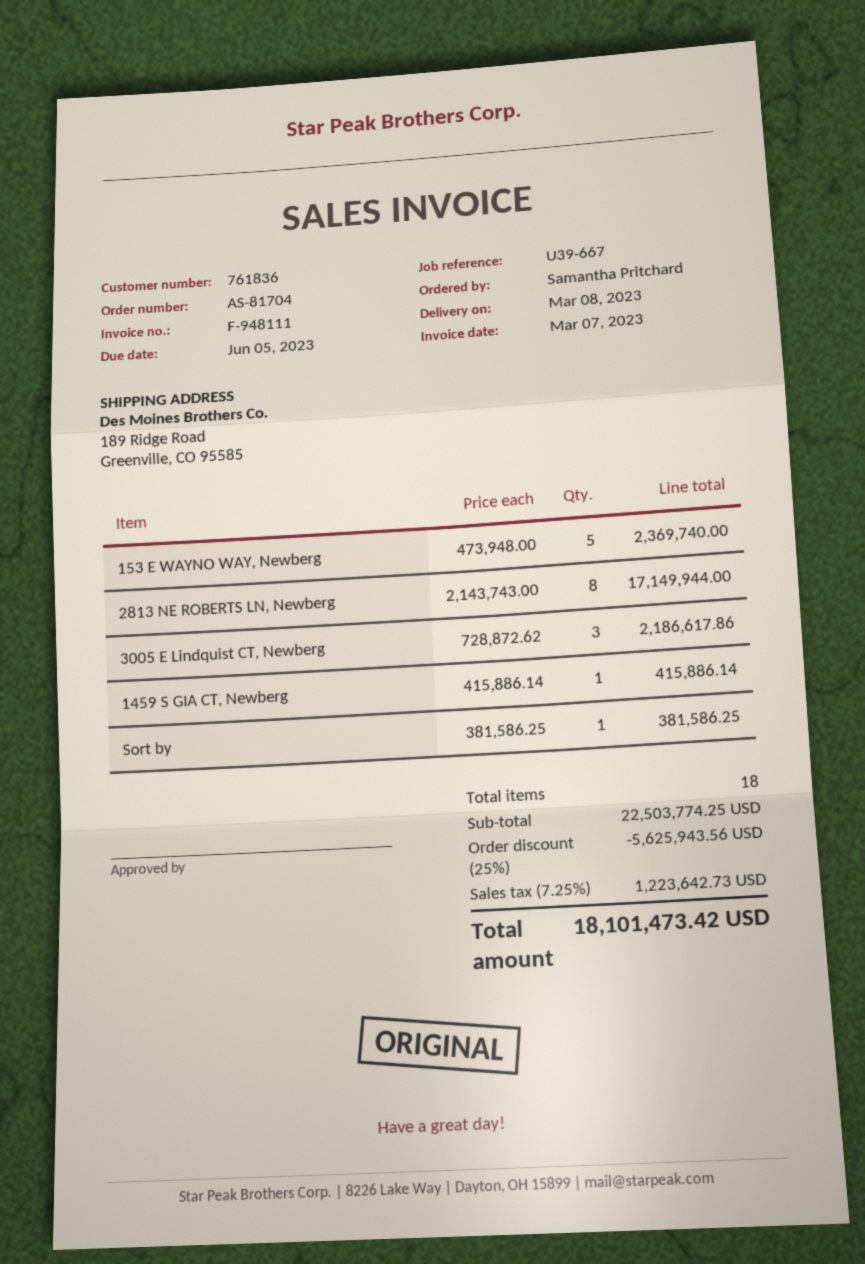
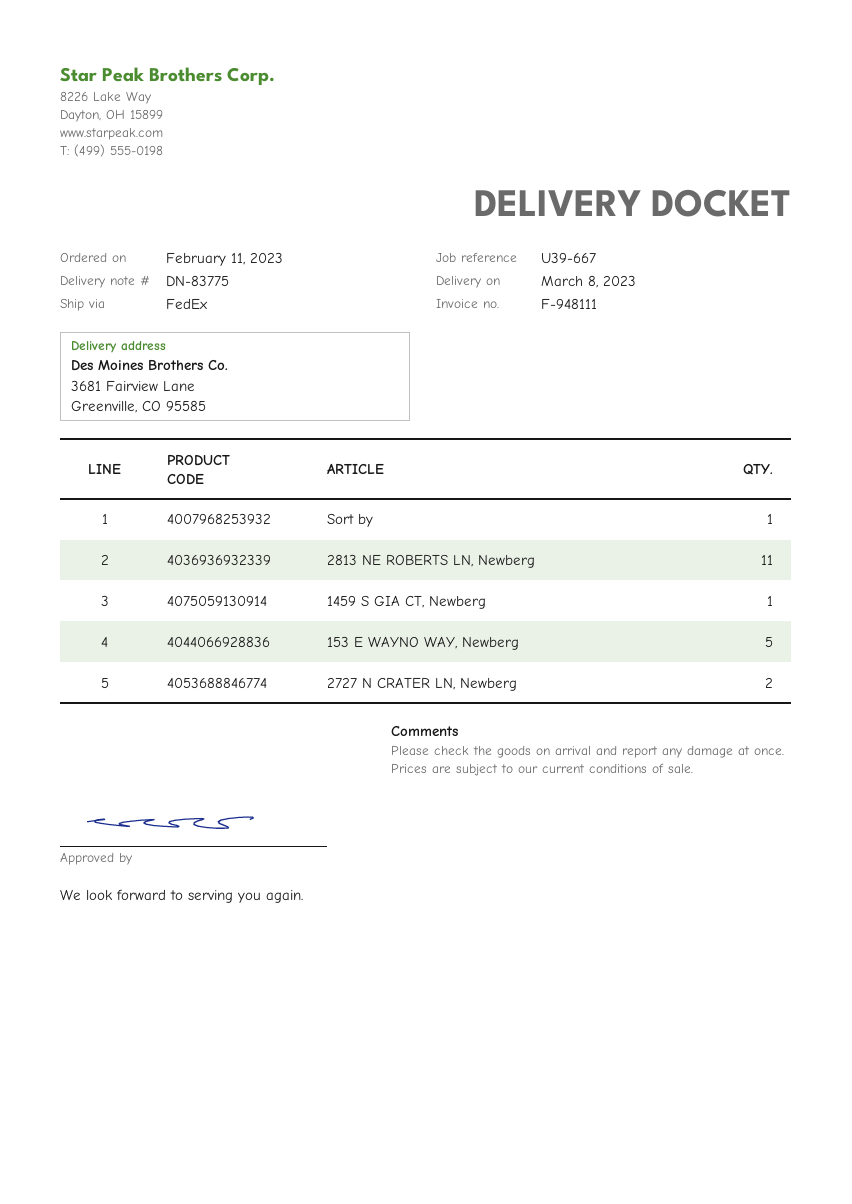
ship to: 189 Ridge Road, Greenville, CO 95585 -> 3681 Fairview Lane, Greenville, CO 95585
2813 NE ROBERTS LN, Newberg: 8 -> 11
3005 E Lindquist CT, Newberg: 3 -> none
2727 N CRATER LN, Newberg: none -> 2

